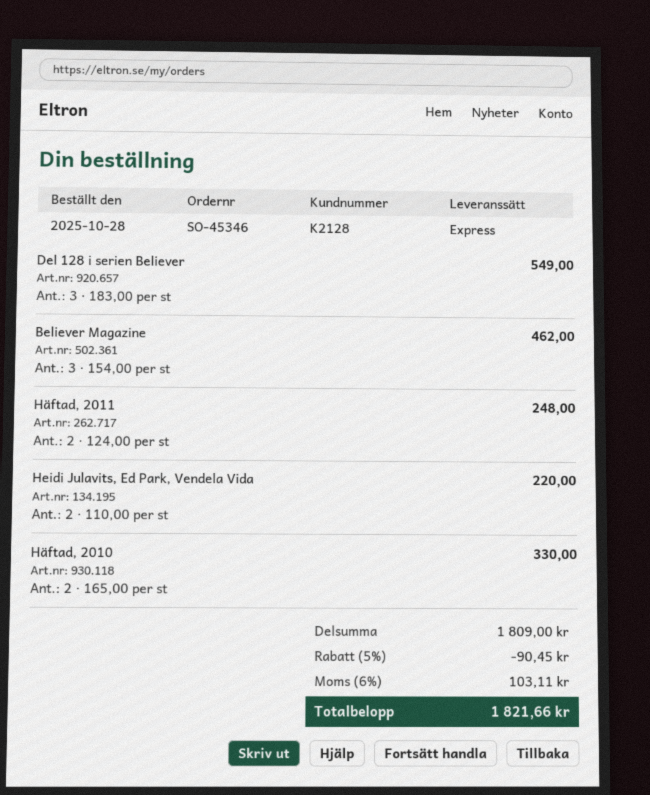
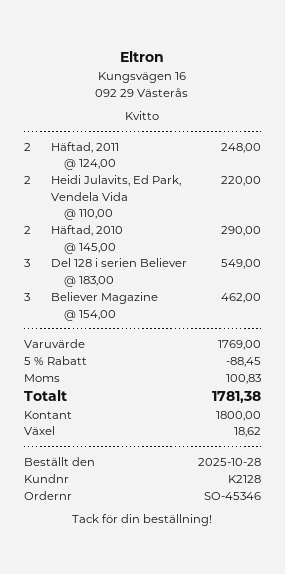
Häftad, 2010: 2 x 165.00 = 330.00 -> 2 x 145.00 = 290.00
subtotal: 1809.00 -> 1769.00
discount: 5% = 90.45 -> 5% = 88.45
tax: 103.11 -> 100.83
total: 1821.66 -> 1781.38

